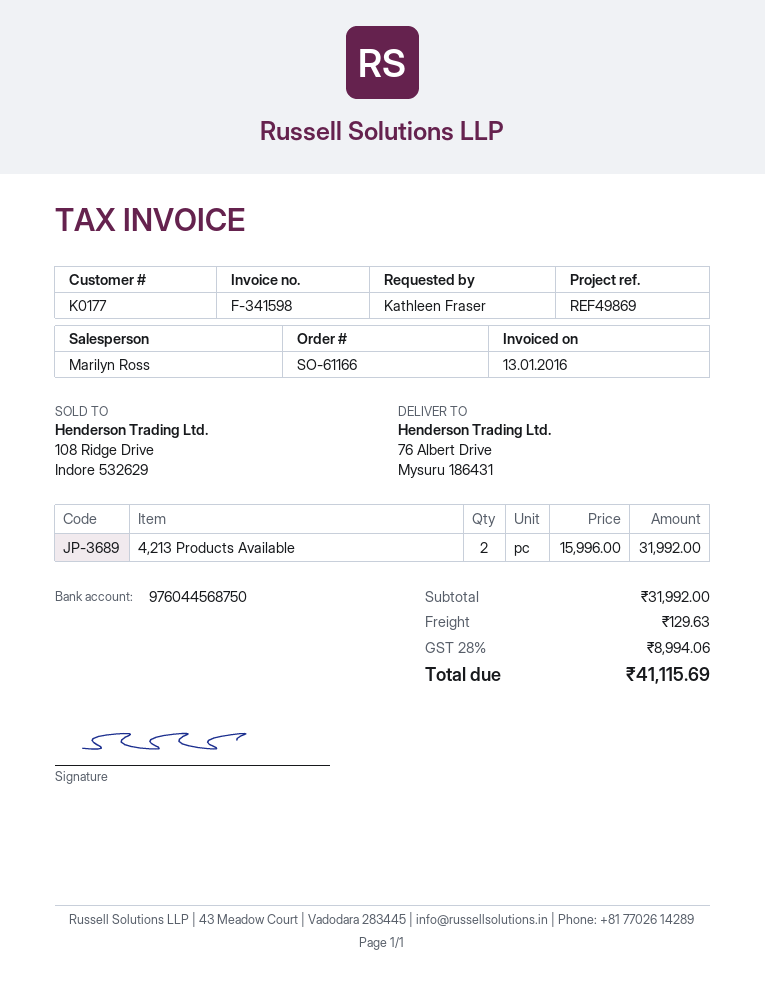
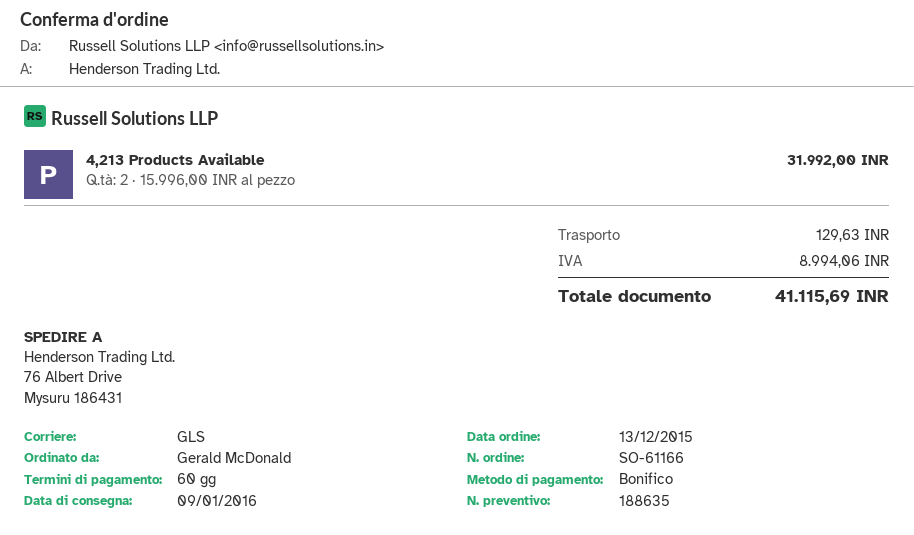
ordered by: Kathleen Fraser -> Gerald McDonald

